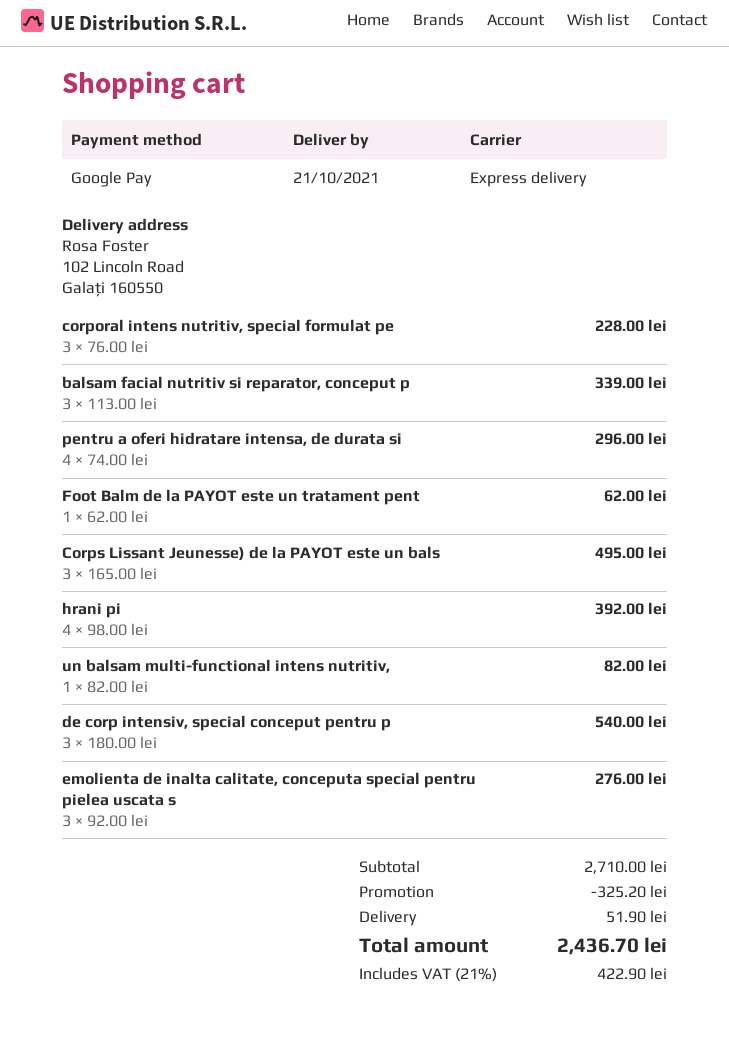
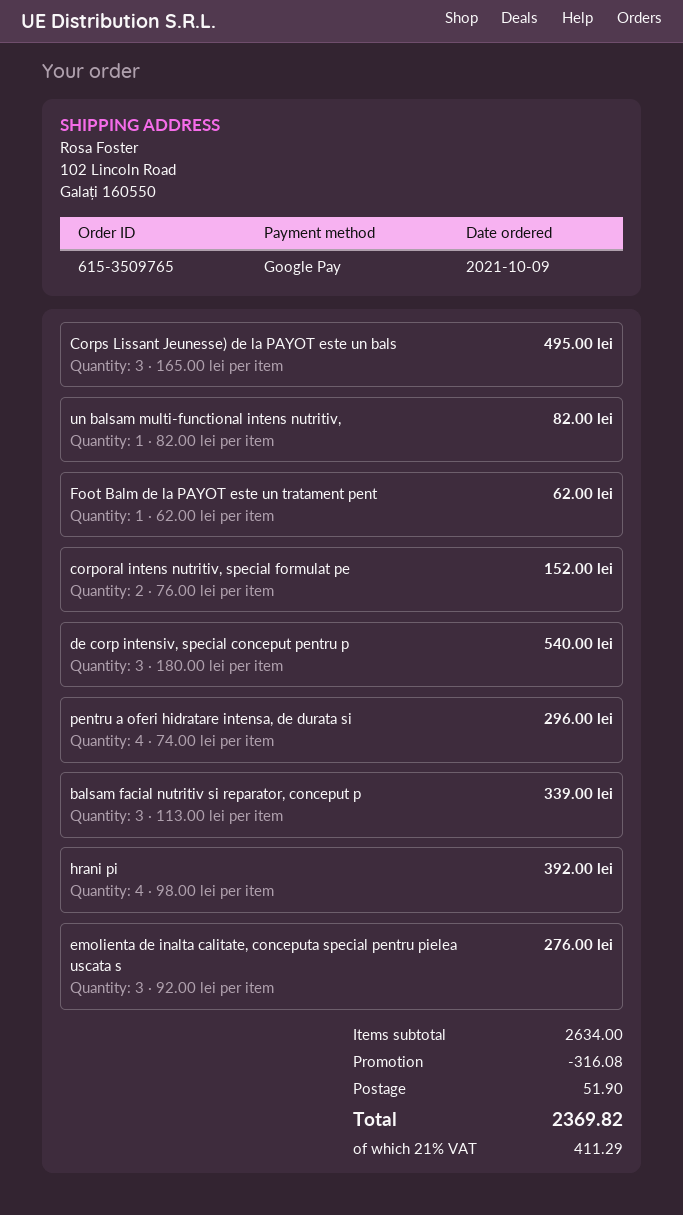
corporal intens nutritiv, special formulat pe: 3 x 76.00 = 228.00 -> 2 x 76.00 = 152.00
subtotal: 2710.00 -> 2634.00
discount: 325.20 -> 316.08
tax: 21% = 422.90 -> 21% = 411.29
total: 2436.70 -> 2369.82

